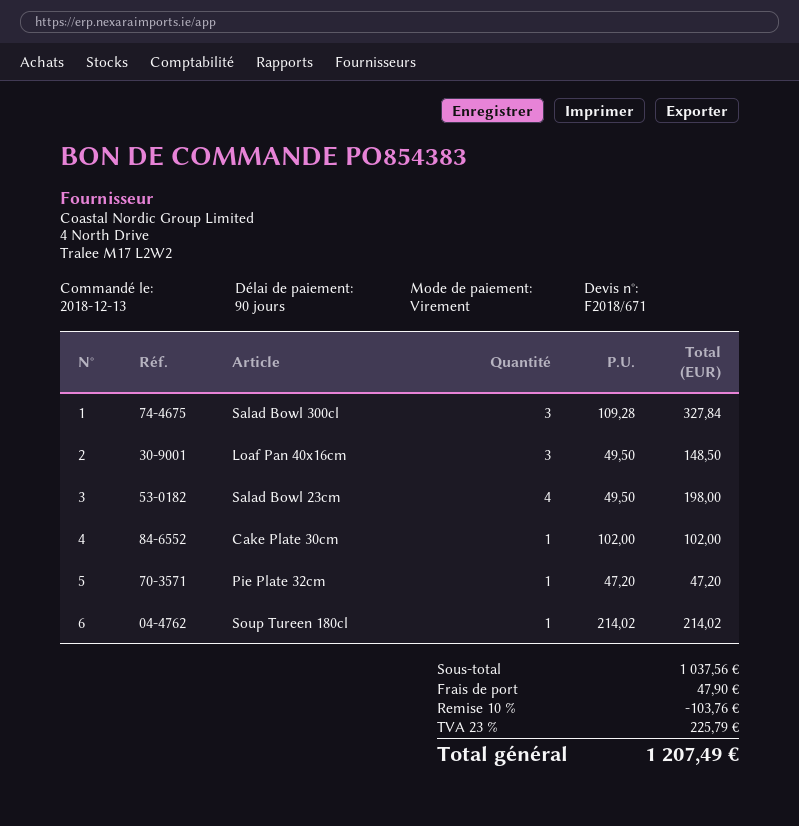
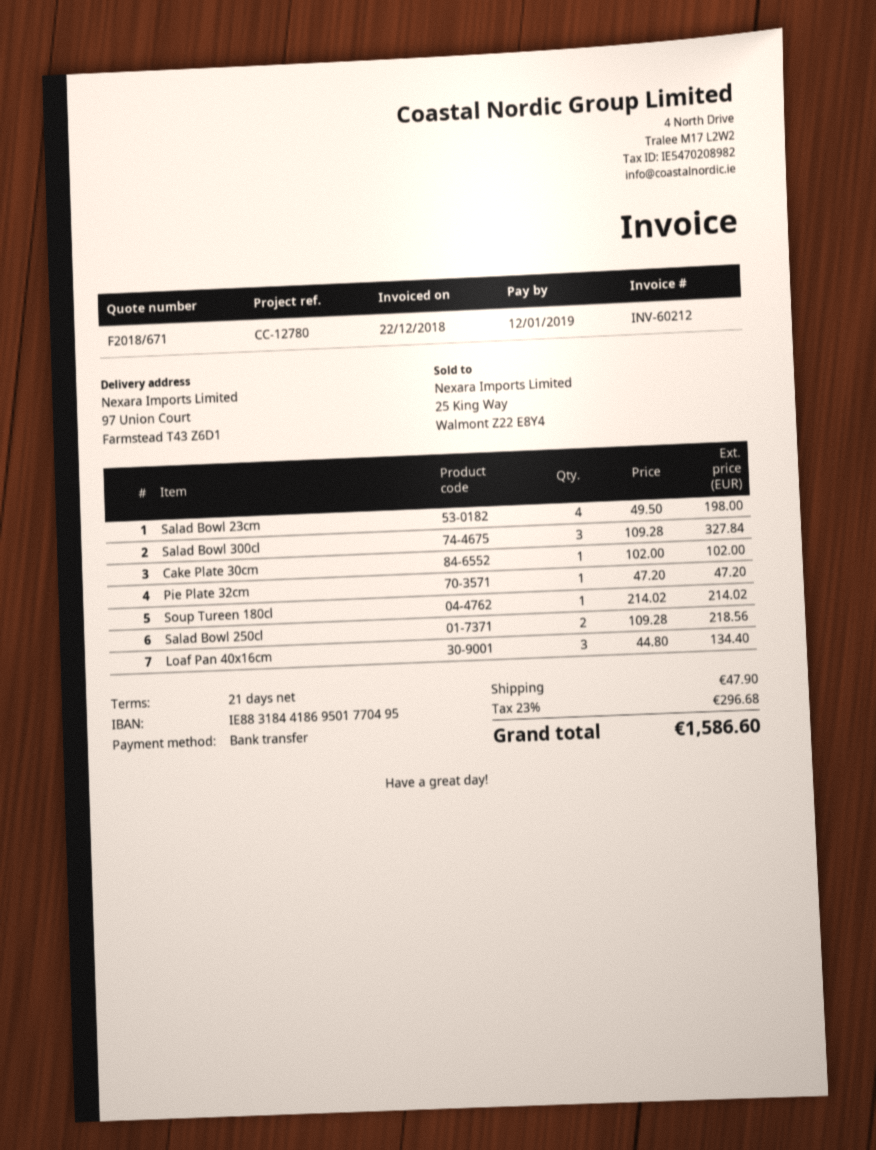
payment terms: 90 days -> 21 days
Loaf Pan 40x16cm: 3 x 49.50 = 148.50 -> 3 x 44.80 = 134.40
Salad Bowl 250cl: none -> 2 x 109.28 = 218.56
discount: 10% = 103.76 -> none
tax: 23% = 225.79 -> 23% = 296.68
total: 1207.49 -> 1586.60

